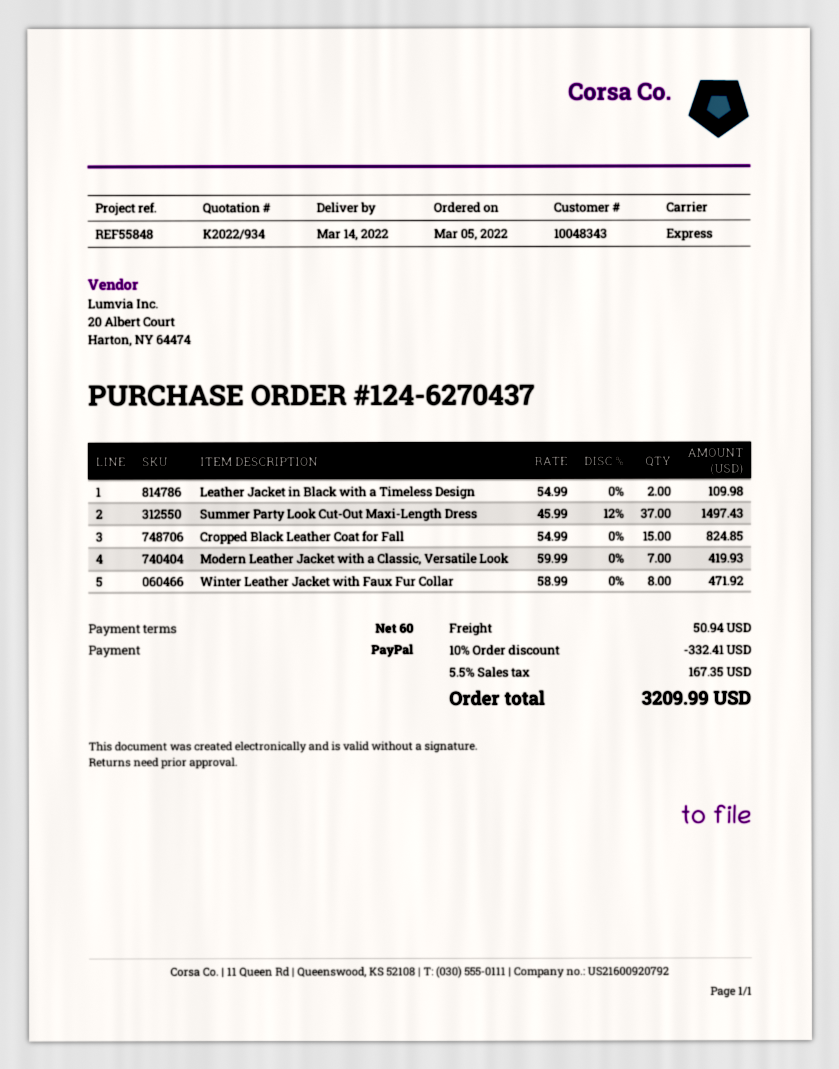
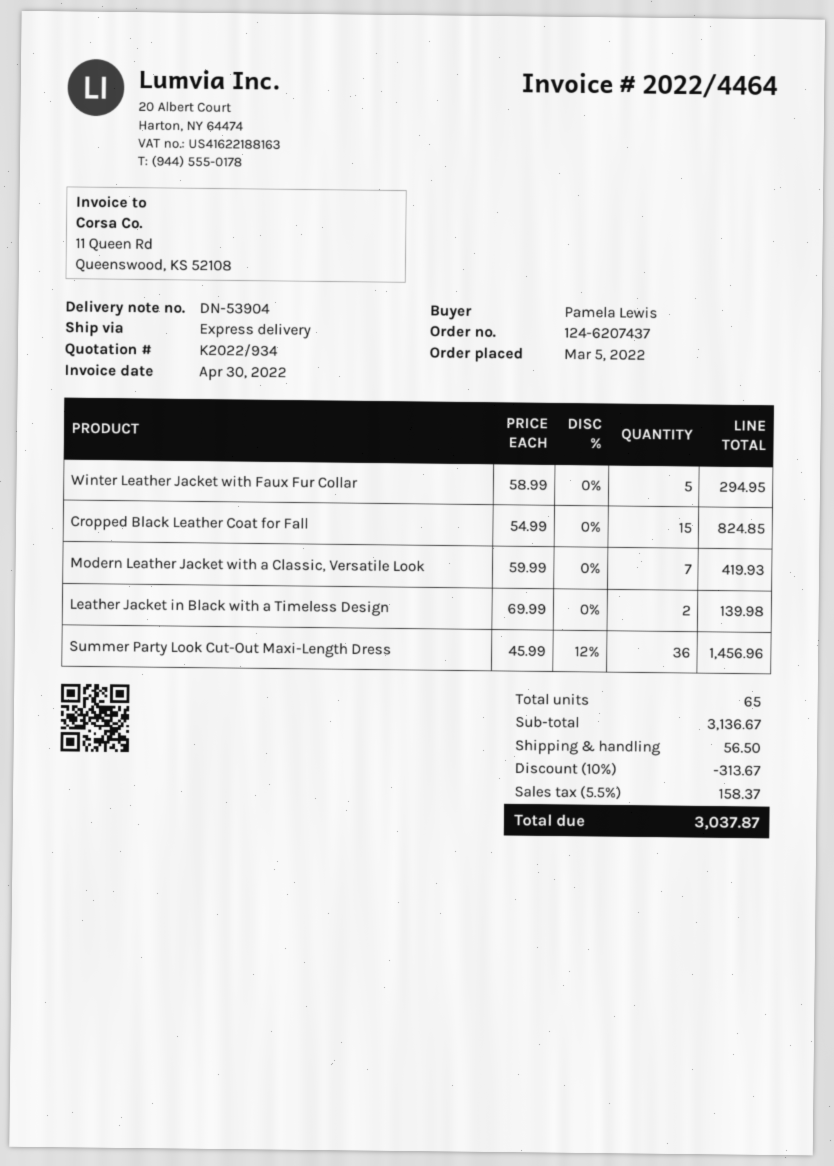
order number: 124-6270437 -> 124-6207437
Leather Jacket in Black with a Timeless Design: 2 x 54.99 = 109.98 -> 2 x 69.99 = 139.98
Summer Party Look Cut-Out Maxi-Length Dress: 37 x 45.99 - 12% = 1497.43 -> 36 x 45.99 - 12% = 1456.96
Winter Leather Jacket with Faux Fur Collar: 8 x 58.99 = 471.92 -> 5 x 58.99 = 294.95
discount: 10% = 332.41 -> 10% = 313.67
shipping: 50.94 -> 56.50
tax: 5.5% = 167.35 -> 5.5% = 158.37
total: 3209.99 -> 3037.87

